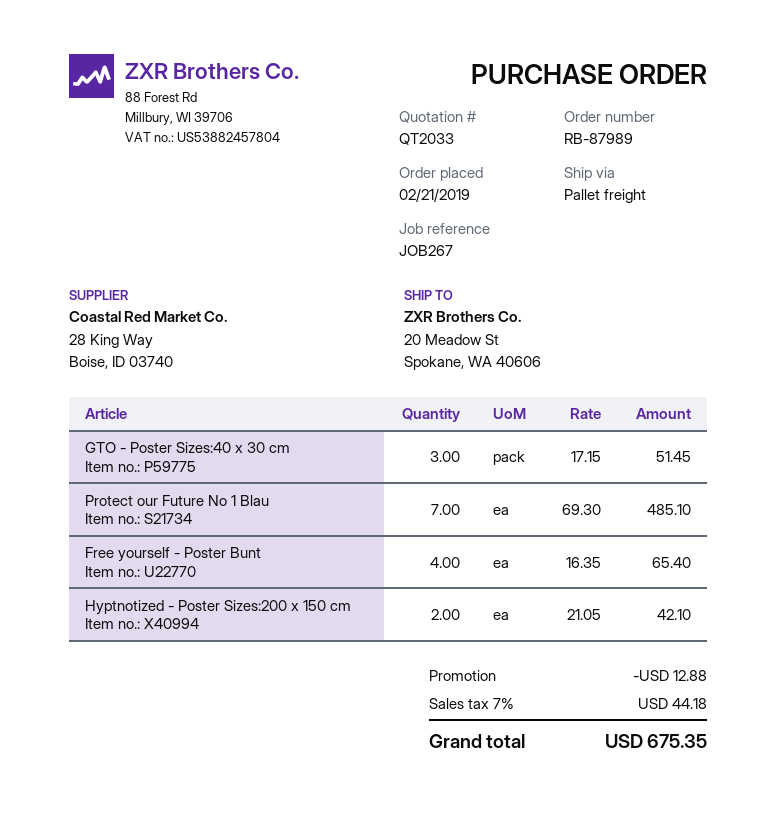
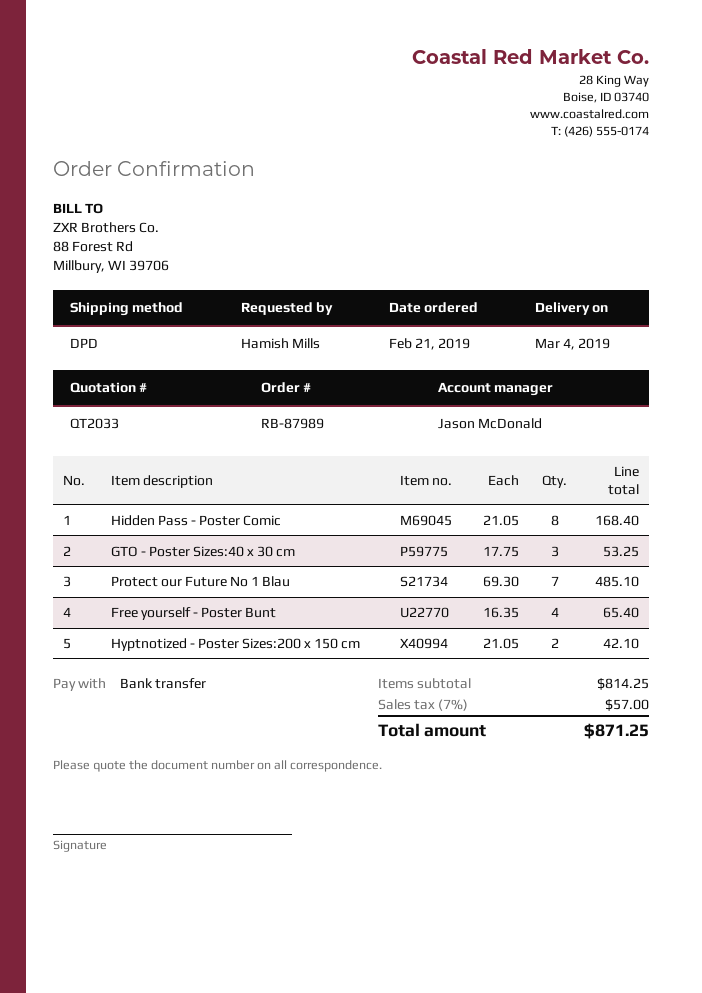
shipping method: pallet freight -> DPD
GTO - Poster Sizes:40 x 30 cm: 3 x 17.15 = 51.45 -> 3 x 17.75 = 53.25
Hidden Pass - Poster Comic: none -> 8 x 21.05 = 168.40
discount: 12.88 -> none
tax: 7% = 44.18 -> 7% = 57.00
total: 675.35 -> 871.25

